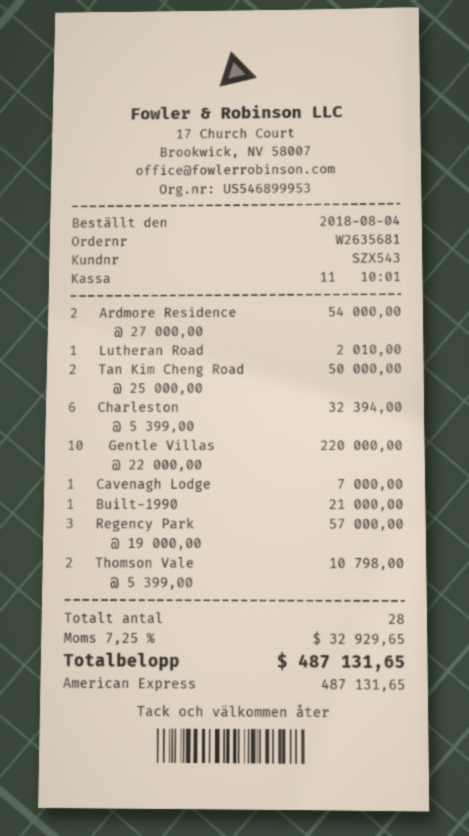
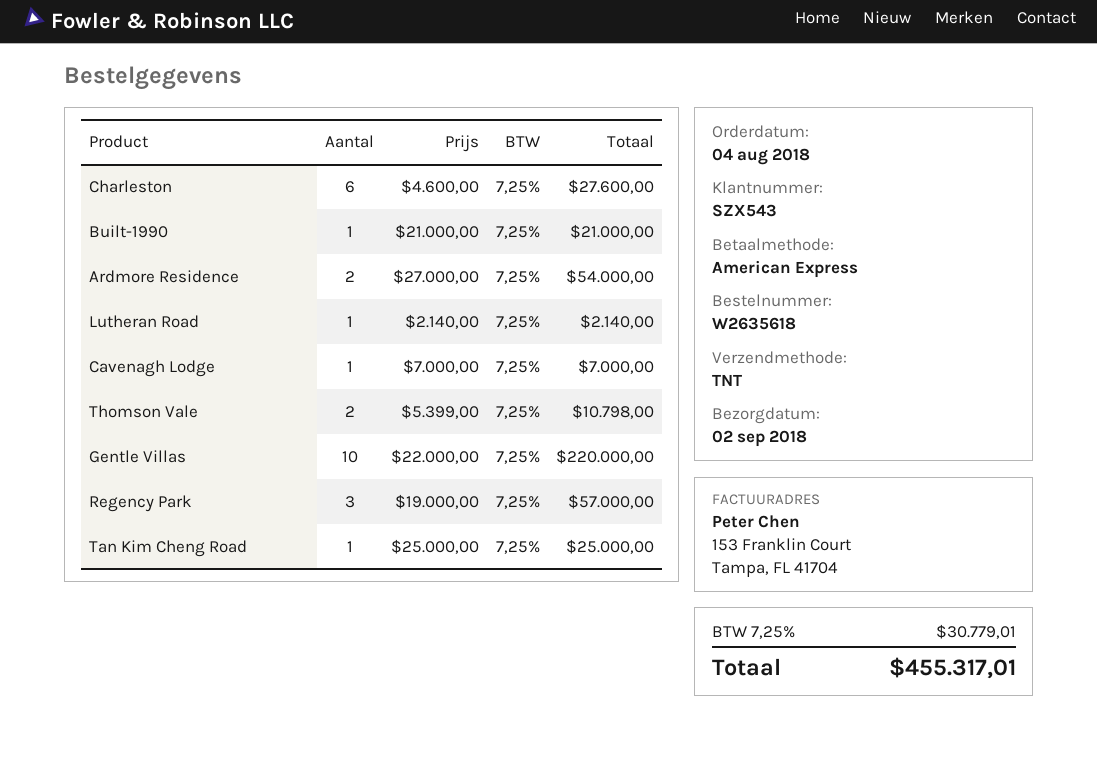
order number: W2635681 -> W2635618
Lutheran Road: 1 x 2010.00 = 2010.00 -> 1 x 2140.00 = 2140.00
Tan Kim Cheng Road: 2 x 25000.00 = 50000.00 -> 1 x 25000.00 = 25000.00
Charleston: 6 x 5399.00 = 32394.00 -> 6 x 4600.00 = 27600.00
tax: 7.25% = 32929.65 -> 7.25% = 30779.01
total: 487131.65 -> 455317.01

